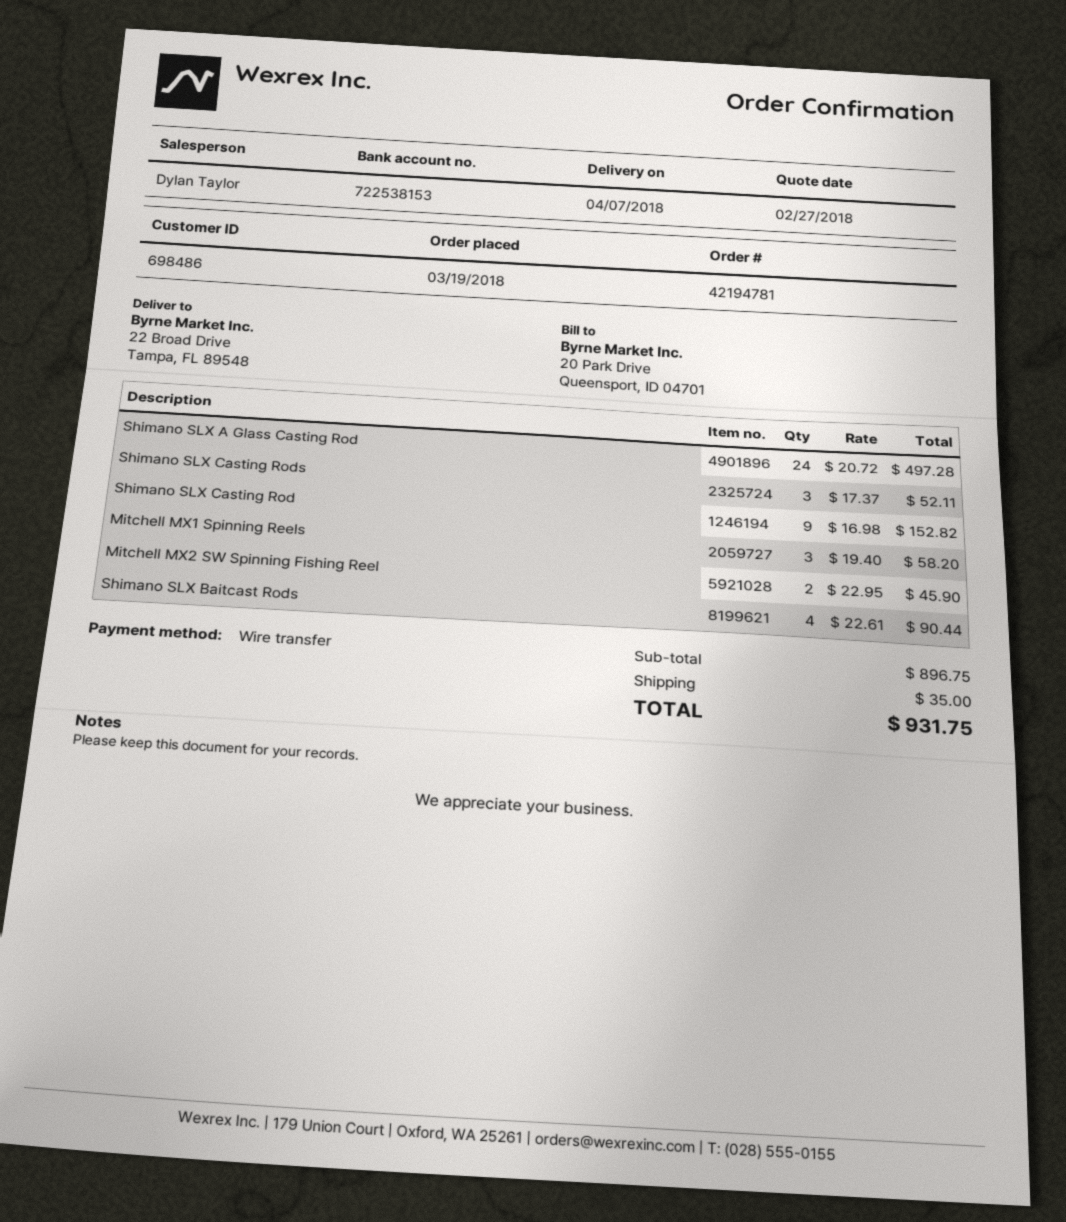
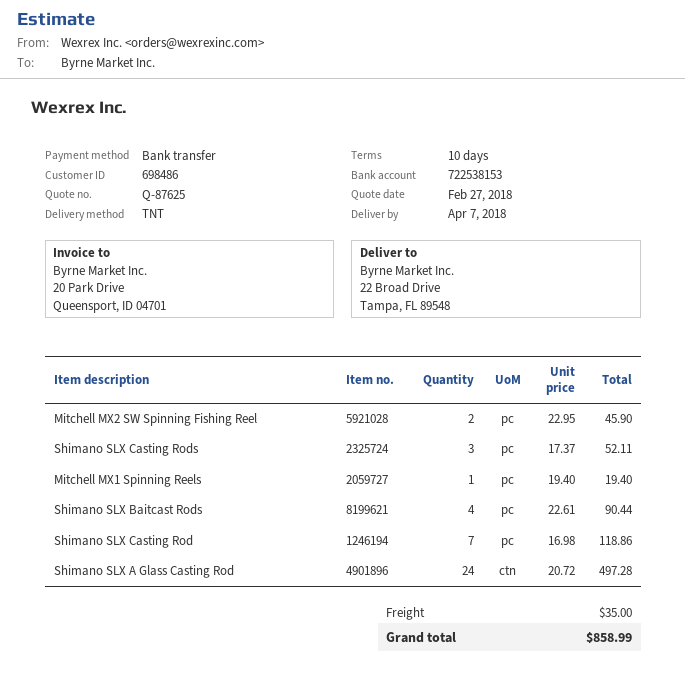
Shimano SLX Casting Rod: 9 x 16.98 = 152.82 -> 7 x 16.98 = 118.86
Mitchell MX1 Spinning Reels: 3 x 19.40 = 58.20 -> 1 x 19.40 = 19.40
total: 931.75 -> 858.99

